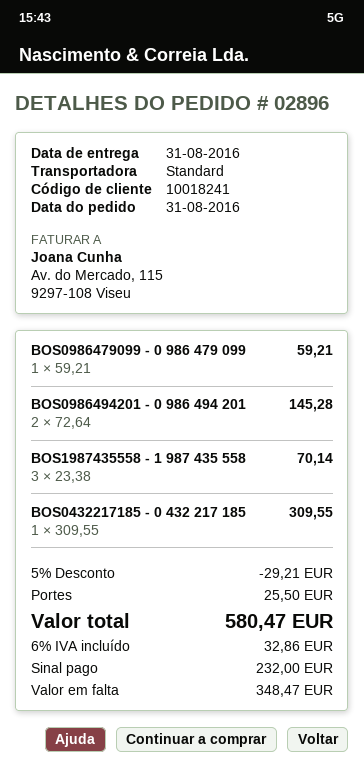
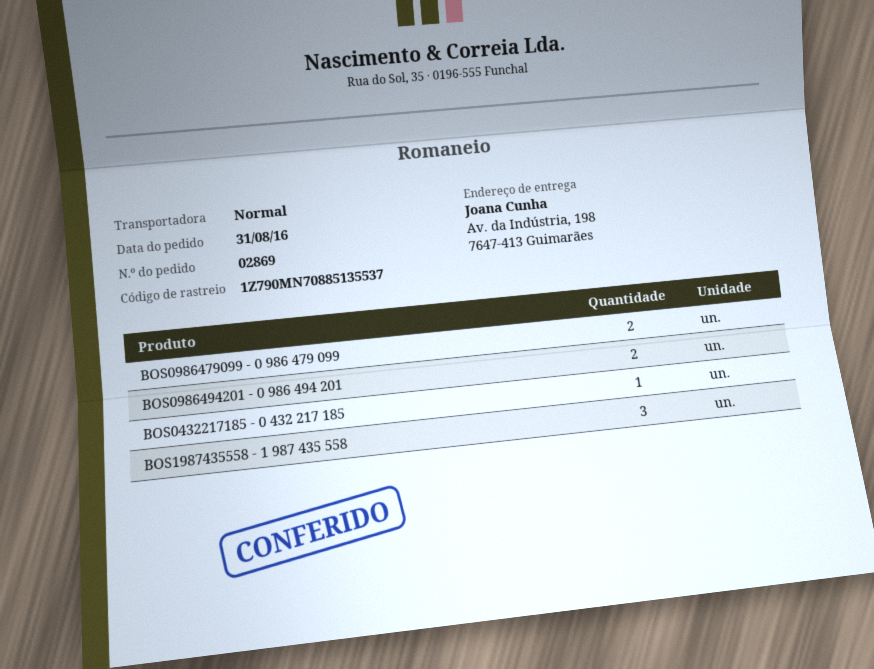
order number: 02896 -> 02869
BOS0986479099 - 0 986 479 099: 1 -> 2

